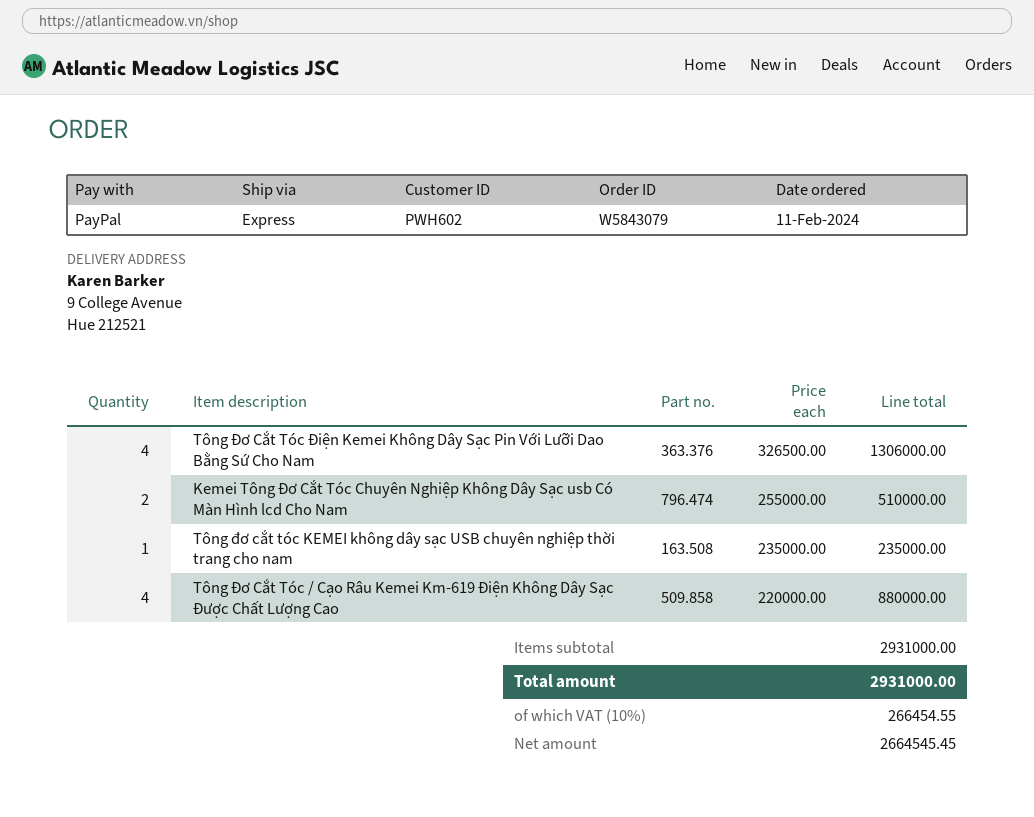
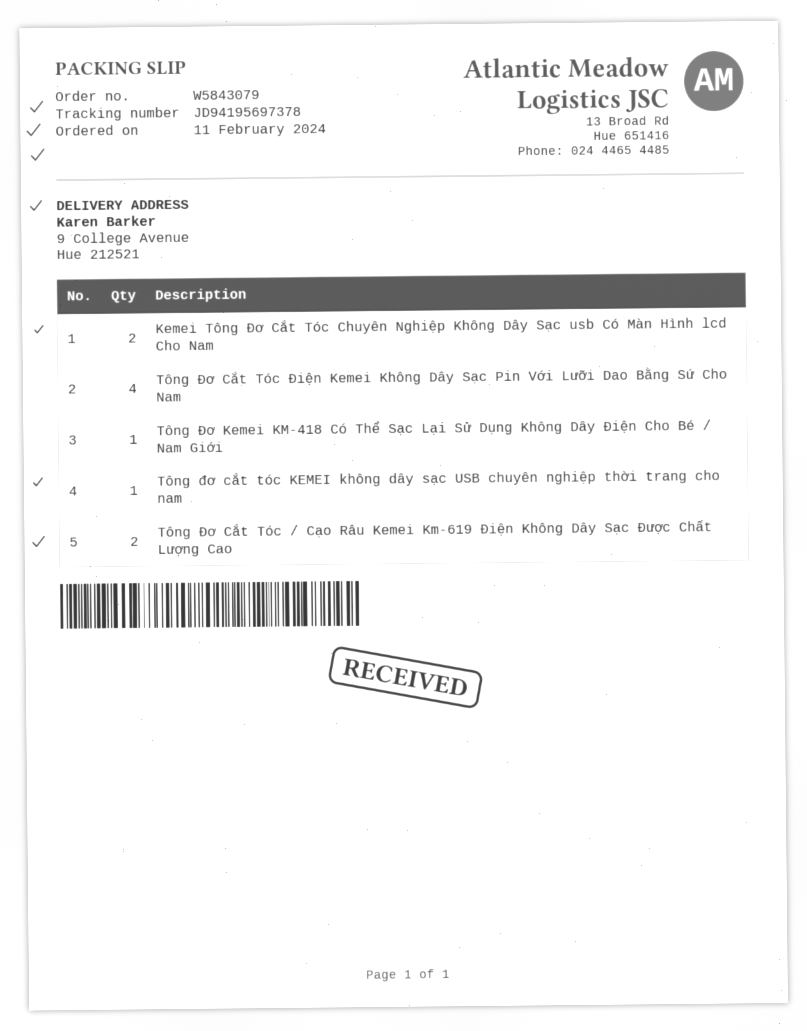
Tông Đơ Cắt Tóc / Cạo Râu Kemei Km-619 Điện Không Dây Sạc Được Chất Lượng Cao: 4 -> 2
Tông Đơ Kemei KM-418 Có Thể Sạc Lại Sử Dụng Không Dây Điện Cho Bé / Nam Giới: none -> 1

